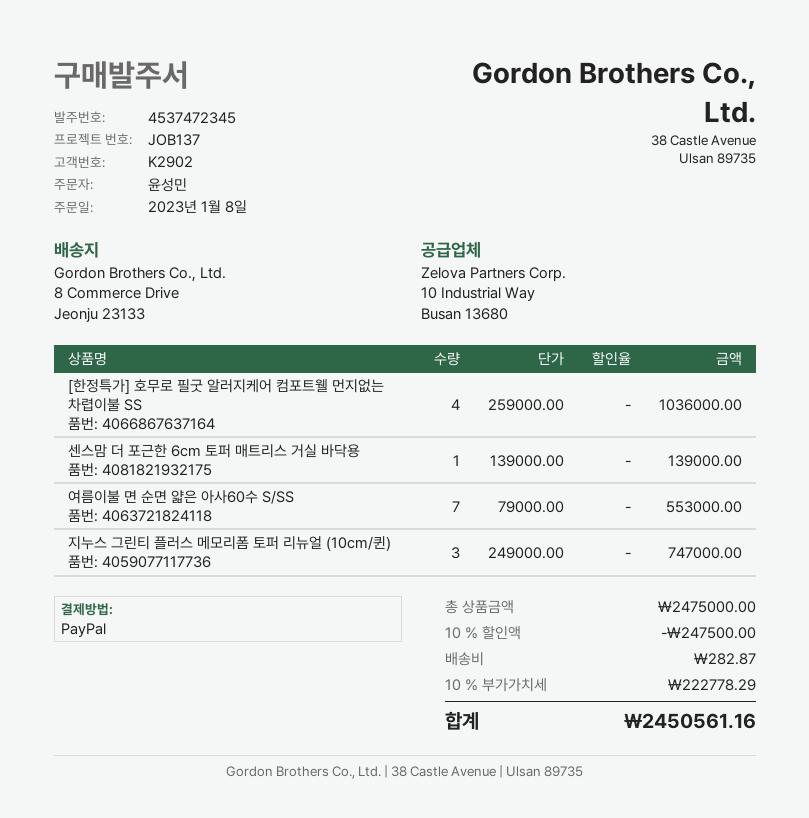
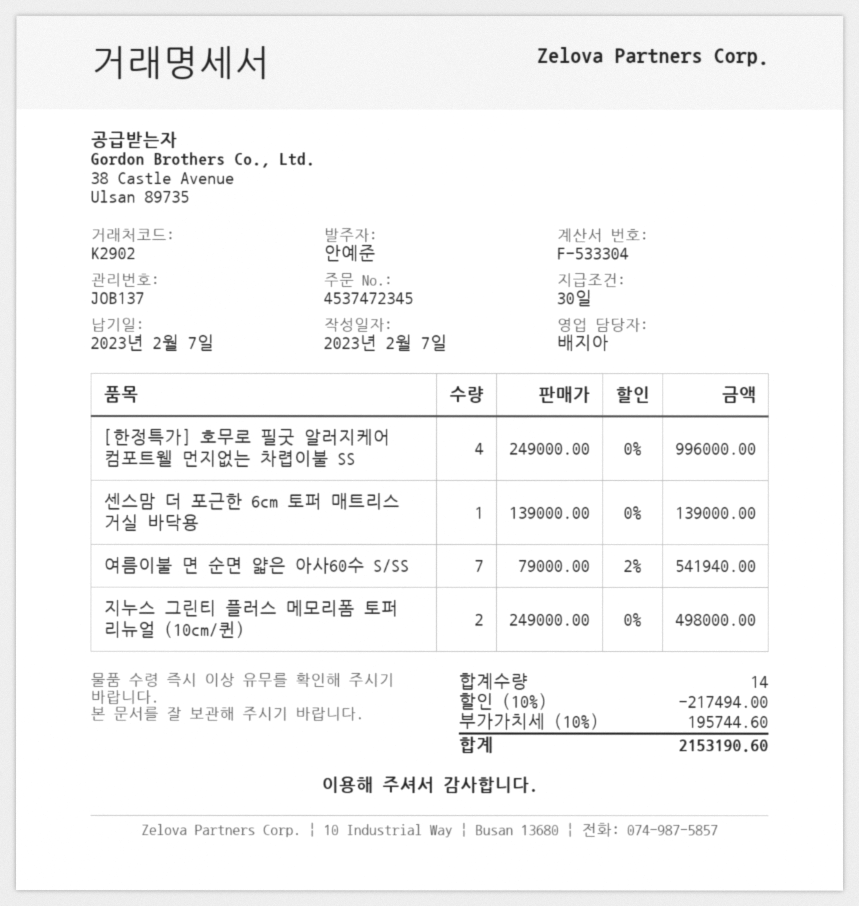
ordered by: 윤성민 -> 안예준
[한정특가] 호무로 필굿 알러지케어 컴포트웰 먼지없는 차렵이불 SS: 4 x 259000.00 = 1036000.00 -> 4 x 249000.00 = 996000.00
여름이불 면 순면 얇은 아사60수 S/SS: 7 x 79000.00 = 553000.00 -> 7 x 79000.00 - 2% = 541940.00
지누스 그린티 플러스 메모리폼 토퍼 리뉴얼 (10cm/퀸): 3 x 249000.00 = 747000.00 -> 2 x 249000.00 = 498000.00
discount: 10% = 247500.00 -> 10% = 217494.00
shipping: 282.87 -> none
tax: 10% = 222778.29 -> 10% = 195744.60
total: 2450561.16 -> 2153190.60

